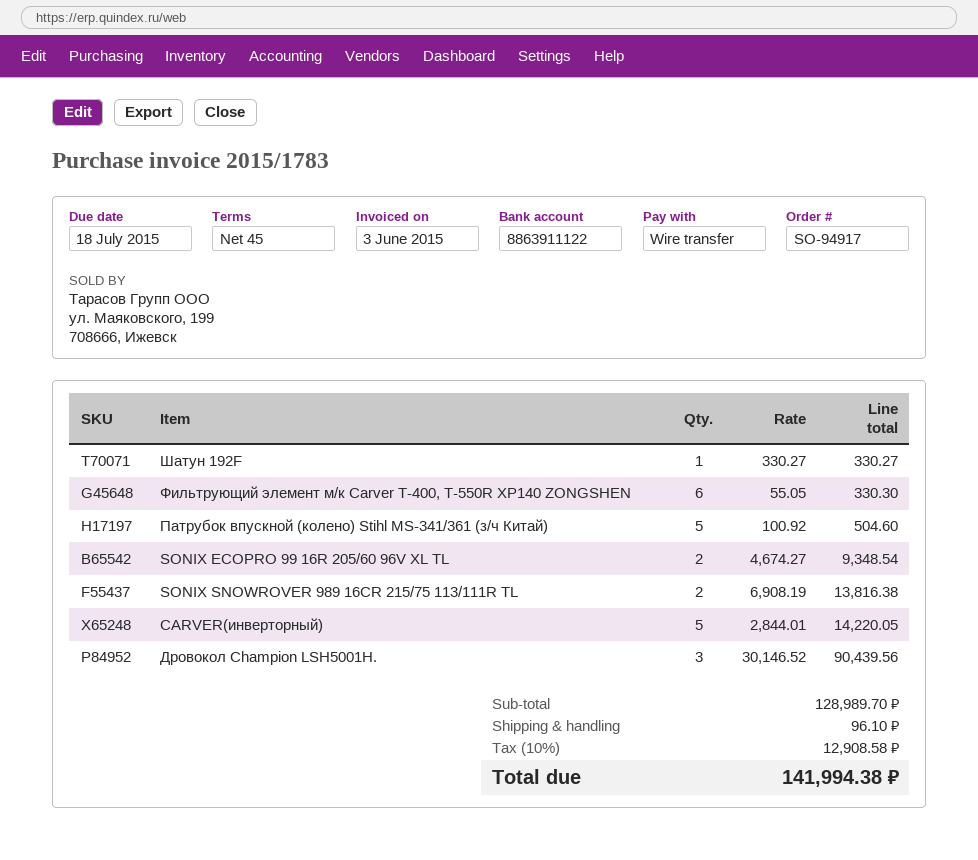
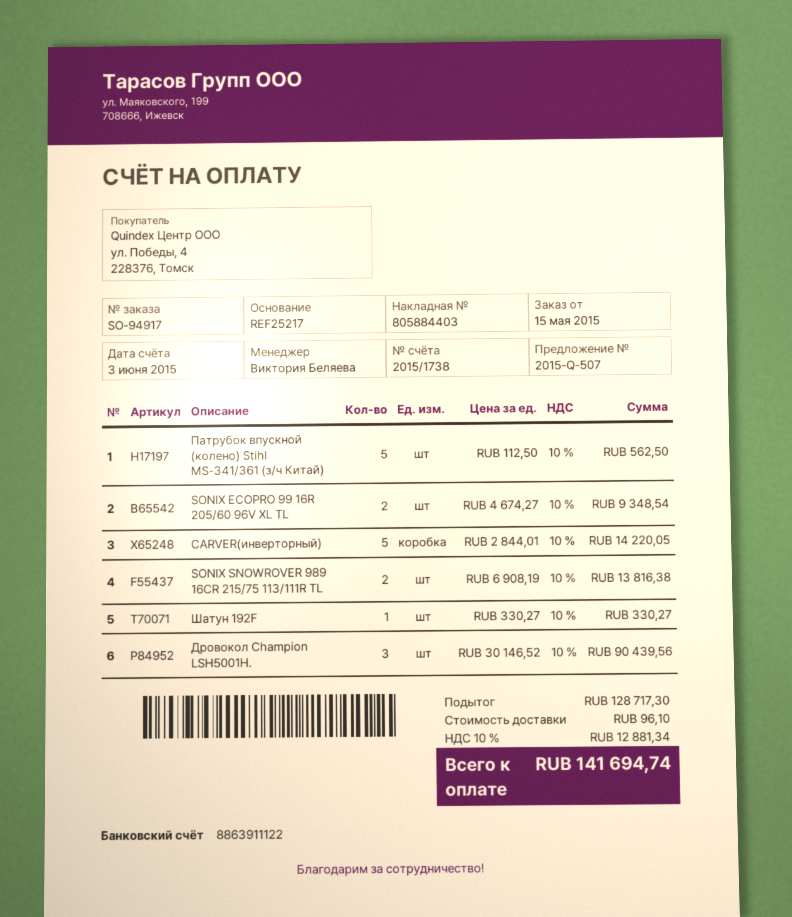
invoice number: 2015/1783 -> 2015/1738
Фильтрующий элемент м/к Carver T-400, T-550R XP140 ZONGSHEN: 6 x 55.05 = 330.30 -> none
Патрубок впускной (колено) Stihl MS-341/361 (з/ч Китай): 5 x 100.92 = 504.60 -> 5 x 112.50 = 562.50
subtotal: 128989.70 -> 128717.30
tax: 10% = 12908.58 -> 10% = 12881.34
total: 141994.38 -> 141694.74

